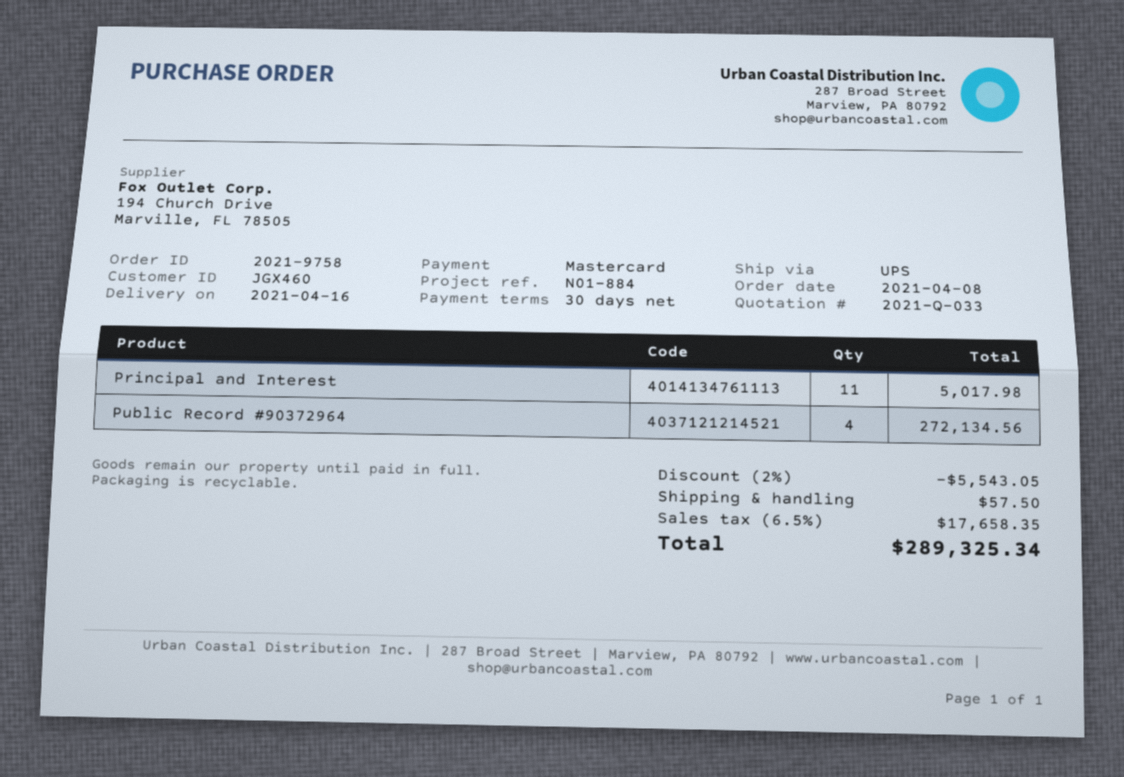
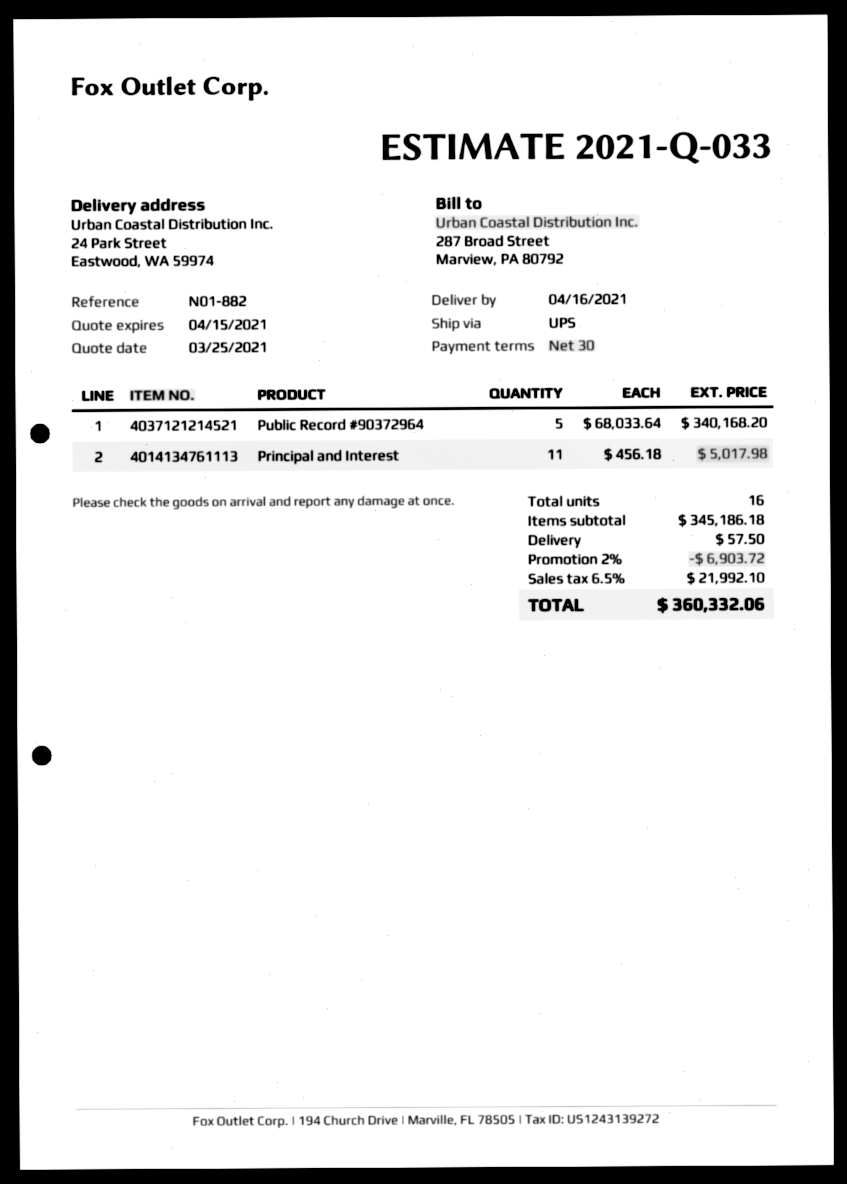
reference: N01-884 -> N01-882
Public Record #90372964: 4 for 272134.56 -> 5 for 340168.20
discount: 2% = 5543.05 -> 2% = 6903.72
tax: 6.5% = 17658.35 -> 6.5% = 21992.10
total: 289325.34 -> 360332.06

